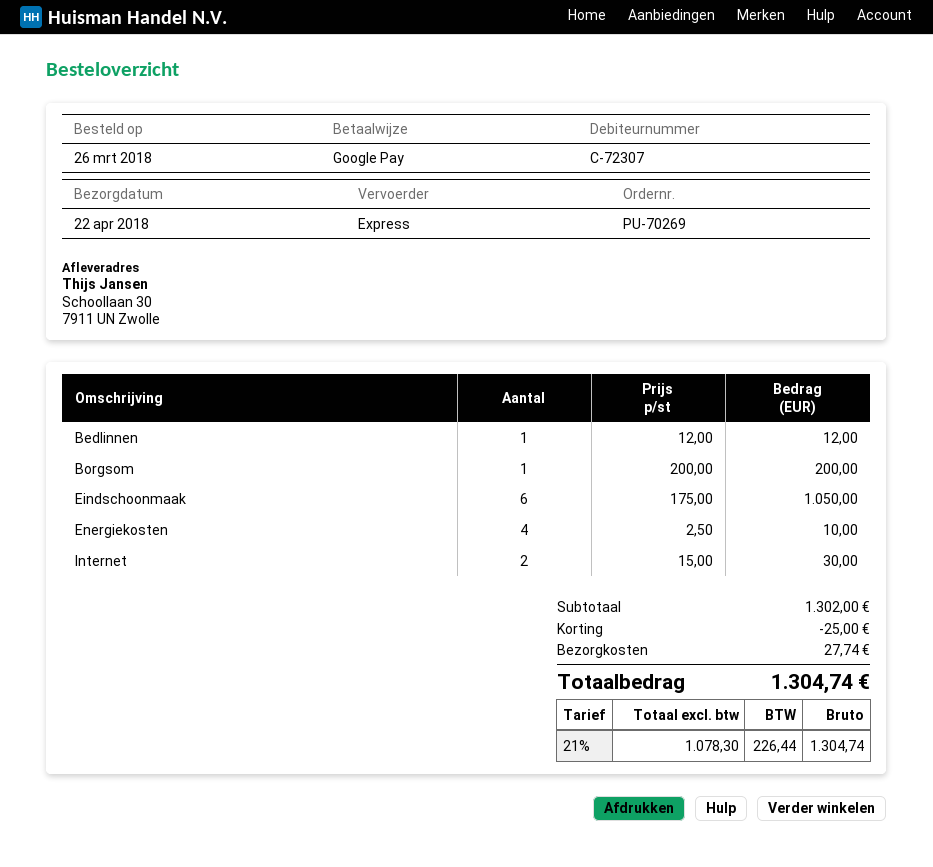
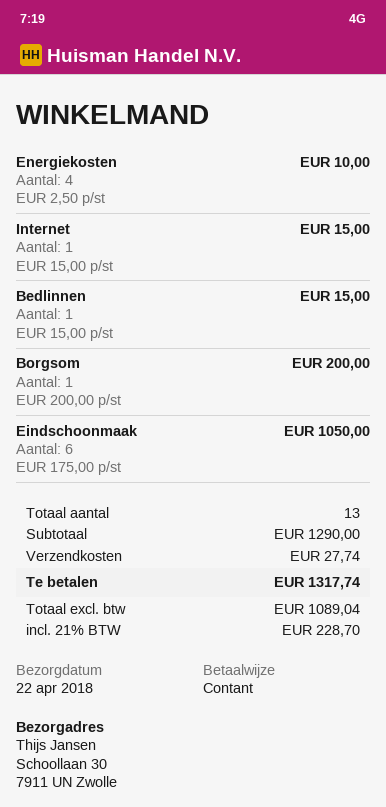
payment method: Google Pay -> cash
Bedlinnen: 1 x 12.00 = 12.00 -> 1 x 15.00 = 15.00
Internet: 2 x 15.00 = 30.00 -> 1 x 15.00 = 15.00
subtotal: 1302.00 -> 1290.00
discount: 25.00 -> none
net: 1078.30 -> 1089.04
tax: 21% = 226.44 -> 21% = 228.70
total: 1304.74 -> 1317.74

